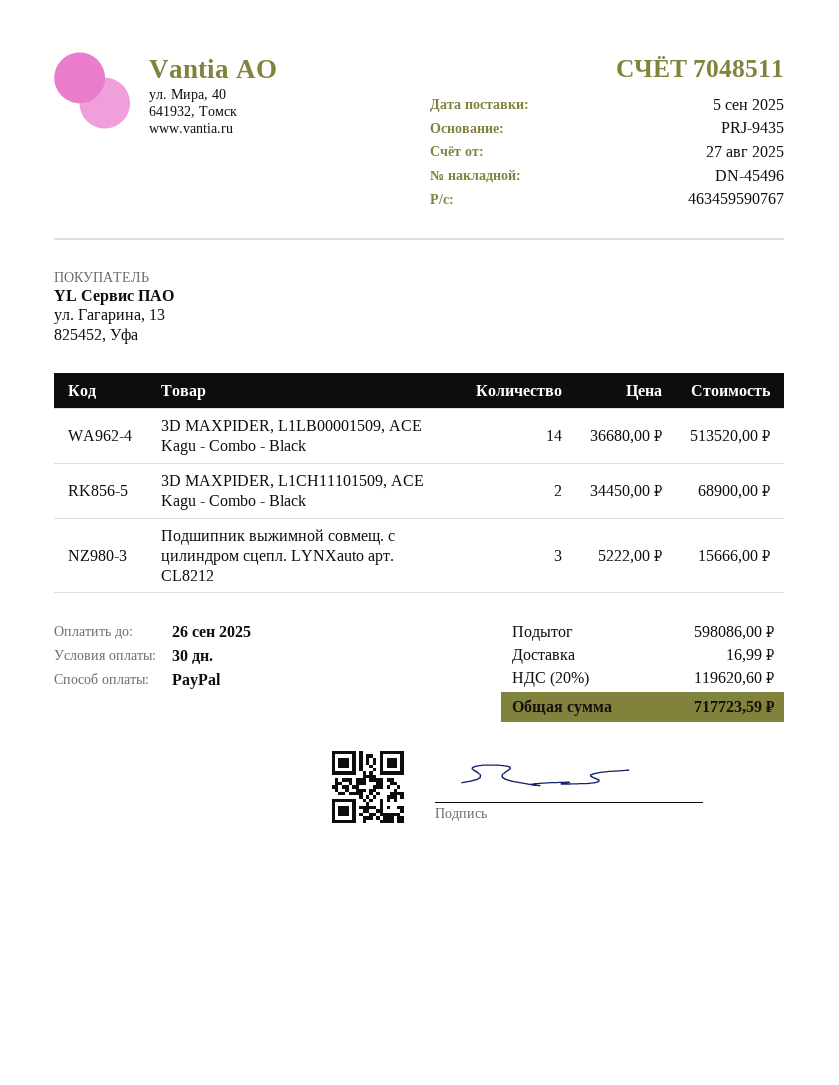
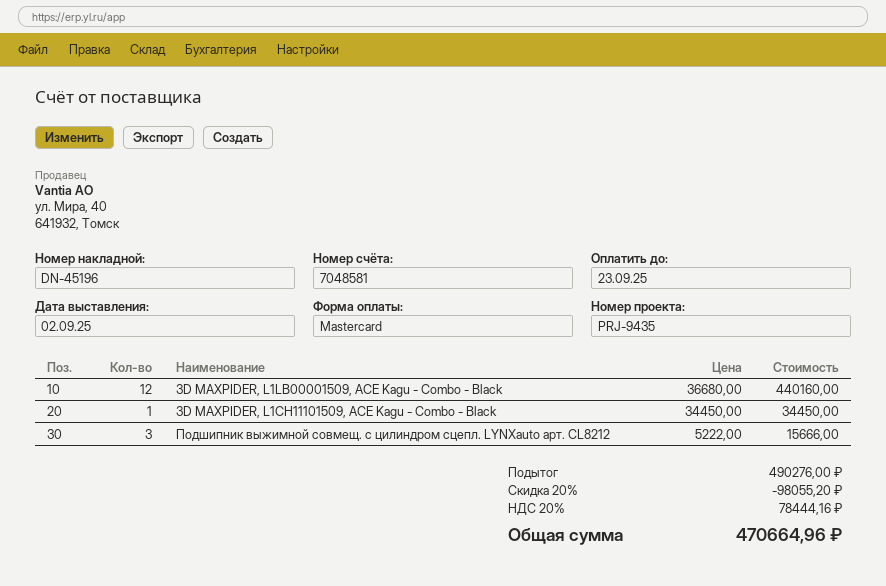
delivery note number: DN-45496 -> DN-45196
invoice number: 7048511 -> 7048581
invoice date: 2025-08-27 -> 2025-09-02
due date: 2025-09-26 -> 2025-09-23
payment method: PayPal -> Mastercard
3D MAXPIDER, L1LB00001509, ACE Kagu - Combo - Black: 14 x 36680.00 = 513520.00 -> 12 x 36680.00 = 440160.00
3D MAXPIDER, L1CH11101509, ACE Kagu - Combo - Black: 2 x 34450.00 = 68900.00 -> 1 x 34450.00 = 34450.00
subtotal: 598086.00 -> 490276.00
discount: none -> 20% = 98055.20
shipping: 16.99 -> none
tax: 20% = 119620.60 -> 20% = 78444.16
total: 717723.59 -> 470664.96

